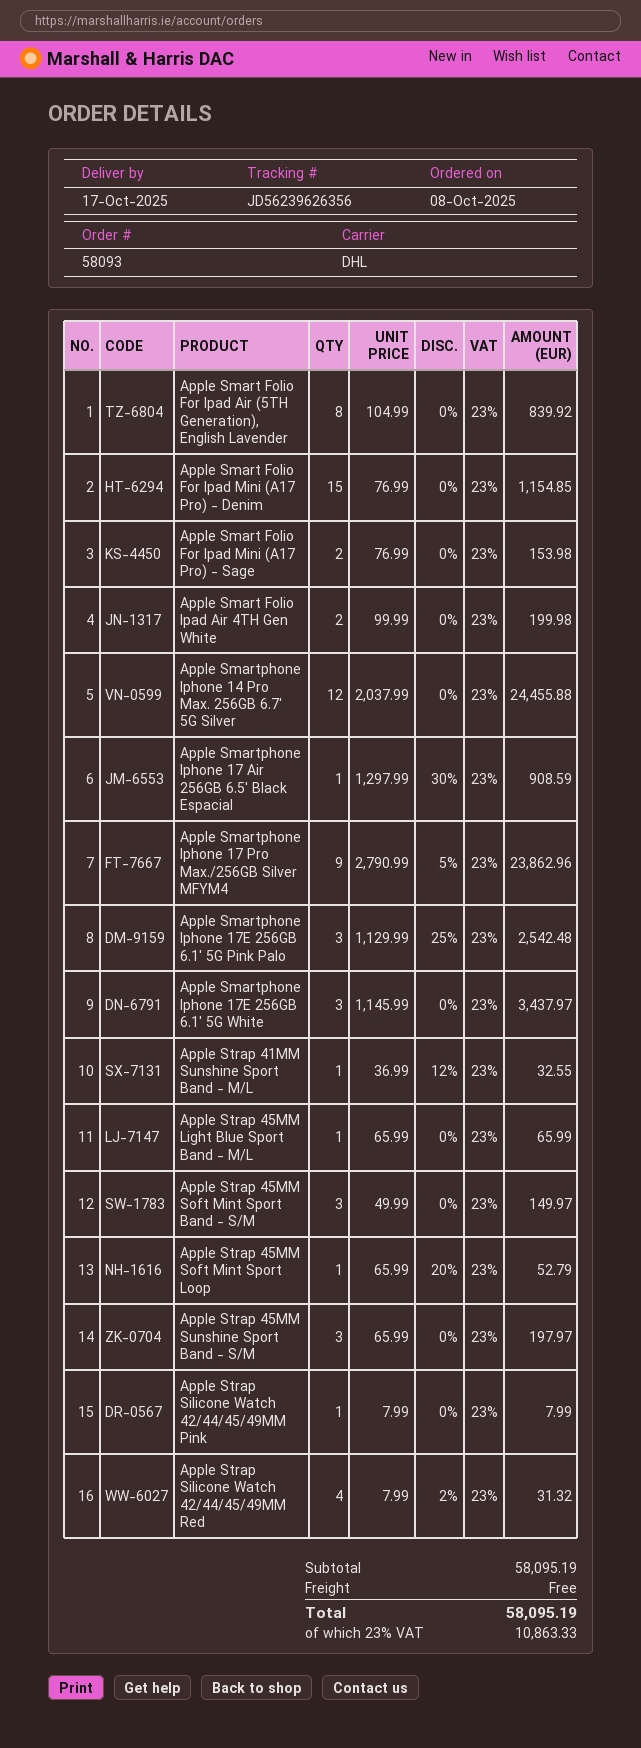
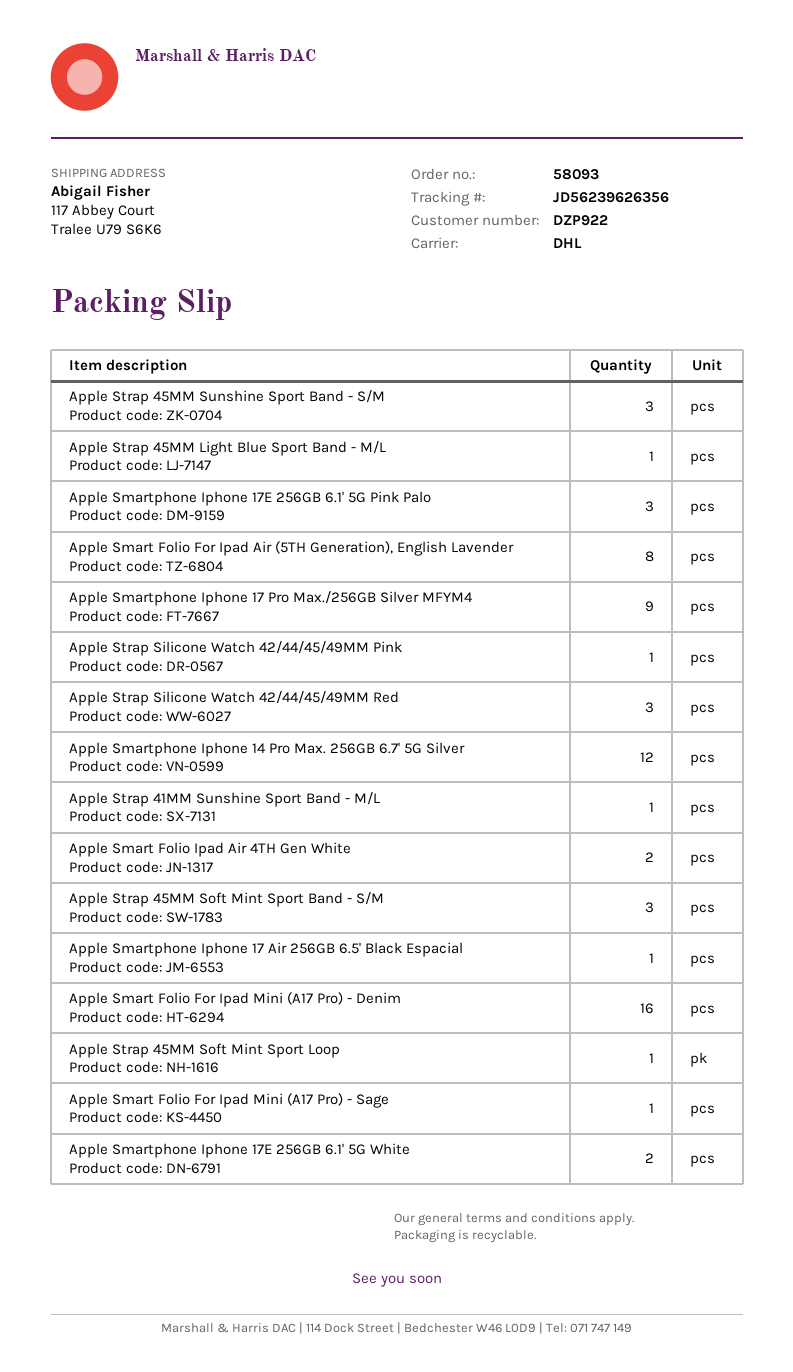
Apple Smart Folio For Ipad Mini (A17 Pro) - Denim: 15 -> 16
Apple Smart Folio For Ipad Mini (A17 Pro) - Sage: 2 -> 1
Apple Smartphone Iphone 17E 256GB 6.1' 5G White: 3 -> 2
Apple Strap Silicone Watch 42/44/45/49MM Red: 4 -> 3

